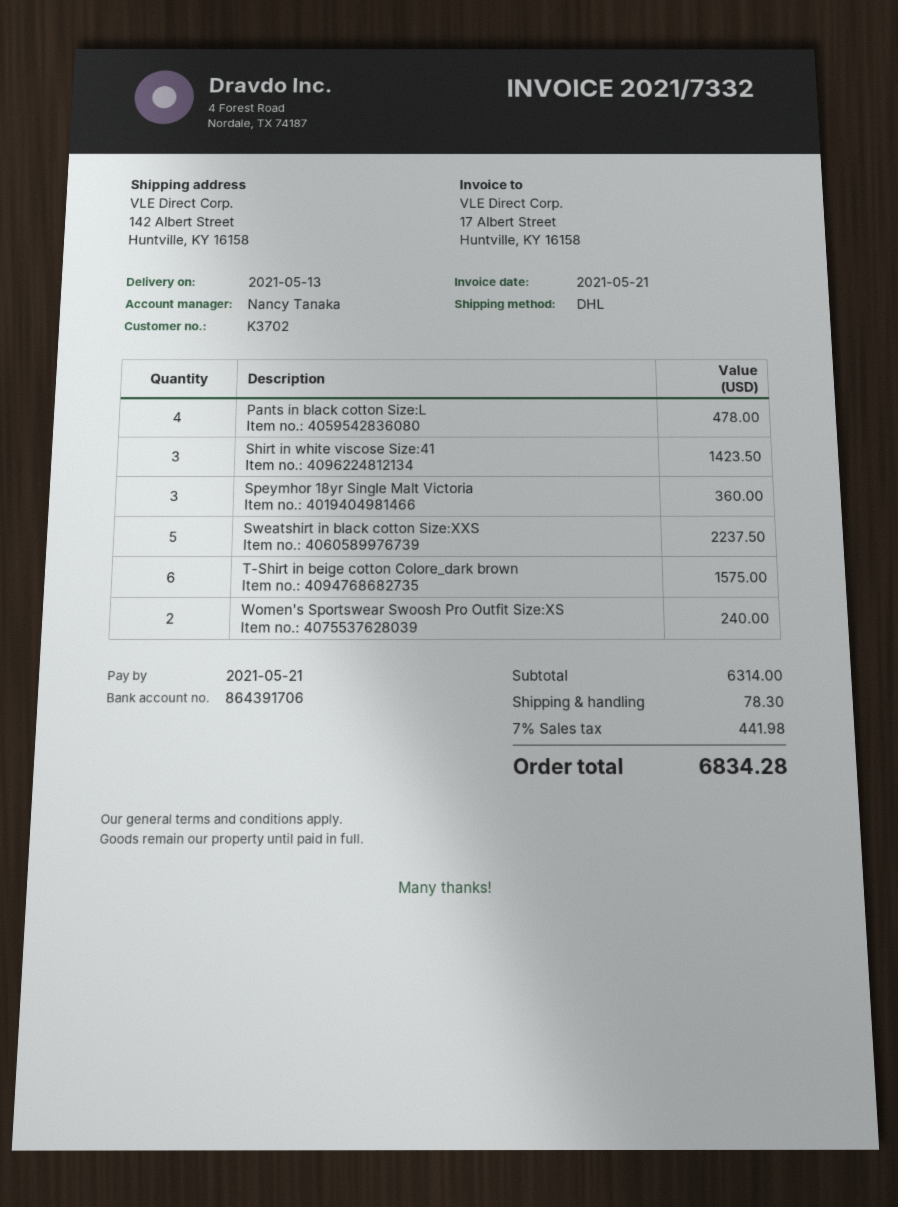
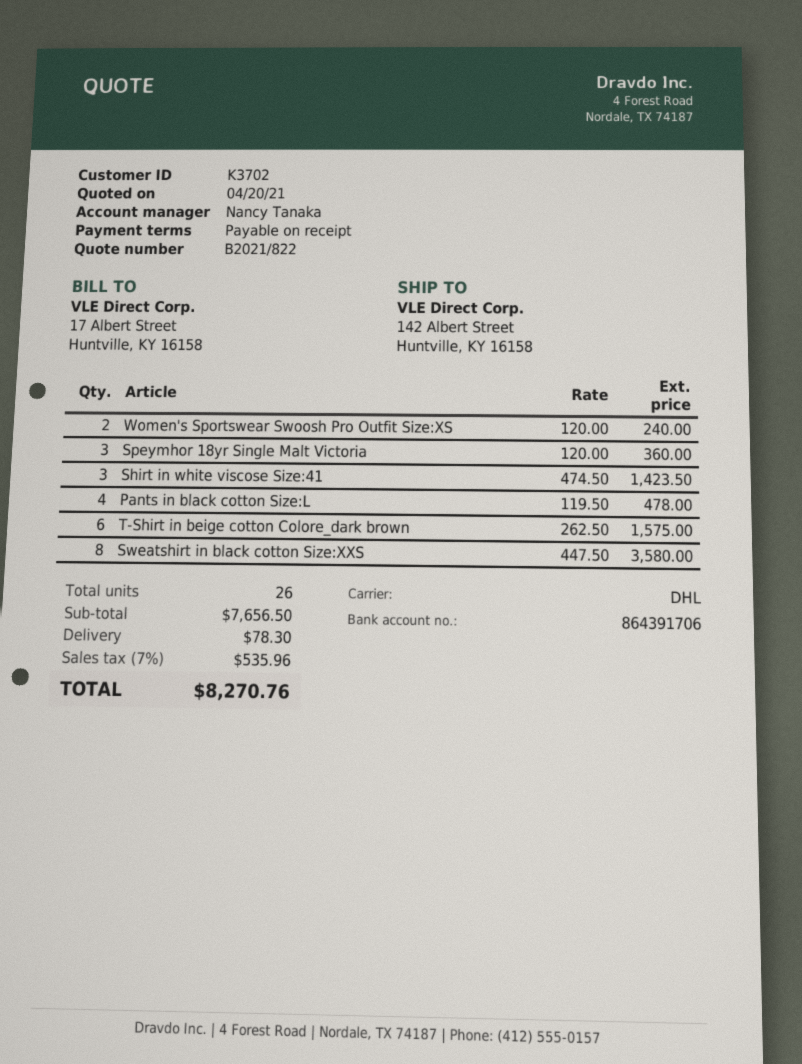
Sweatshirt in black cotton Size:XXS: 5 for 2237.50 -> 8 for 3580.00
subtotal: 6314.00 -> 7656.50
tax: 7% = 441.98 -> 7% = 535.96
total: 6834.28 -> 8270.76

